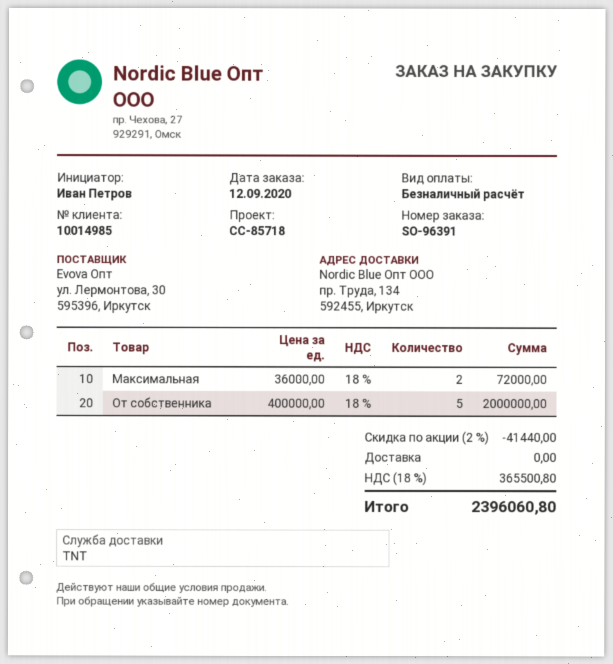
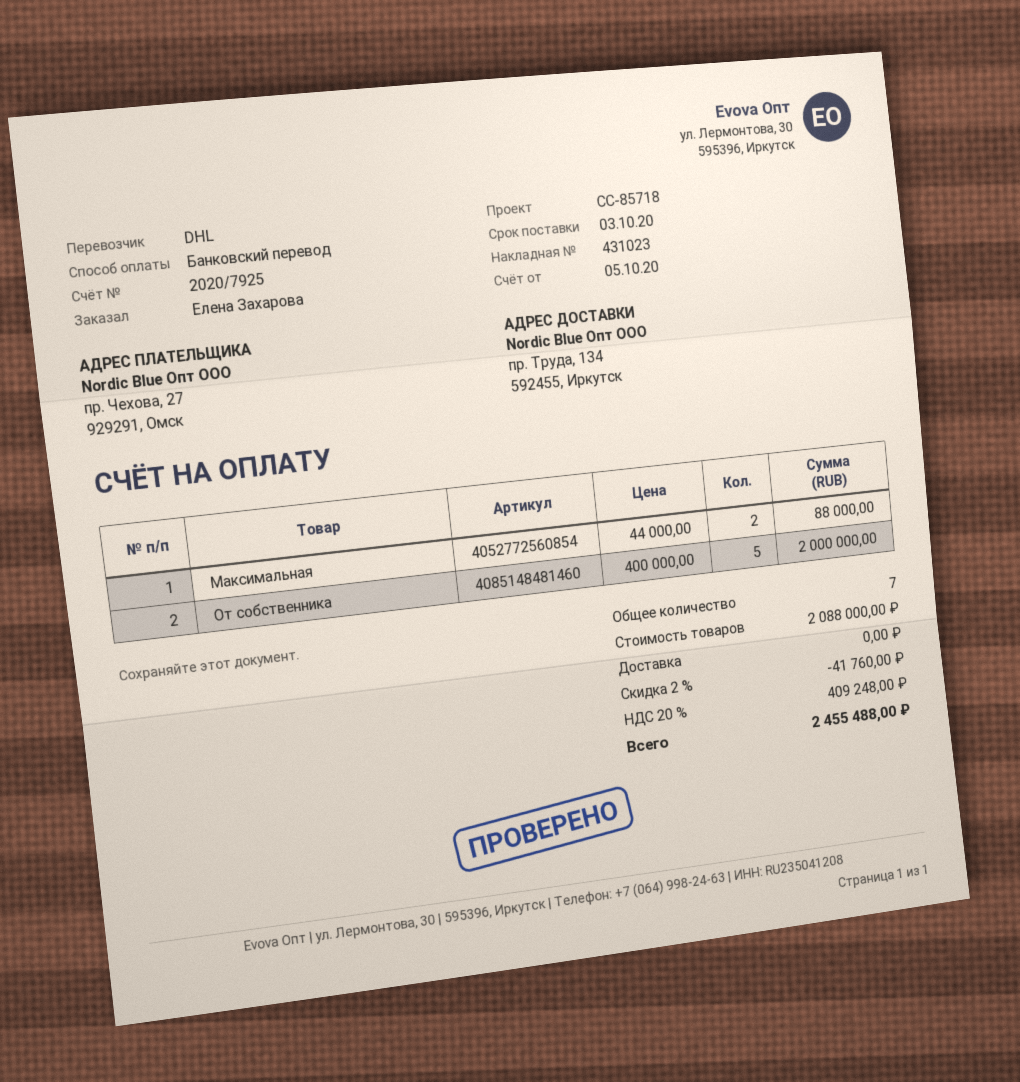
ordered by: Иван Петров -> Елена Захарова
shipping method: TNT -> DHL
Максимальная: 2 x 36000.00 = 72000.00 -> 2 x 44000.00 = 88000.00
discount: 2% = 41440.00 -> 2% = 41760.00
tax: 18% = 365500.80 -> 20% = 409248.00
total: 2396060.80 -> 2455488.00

